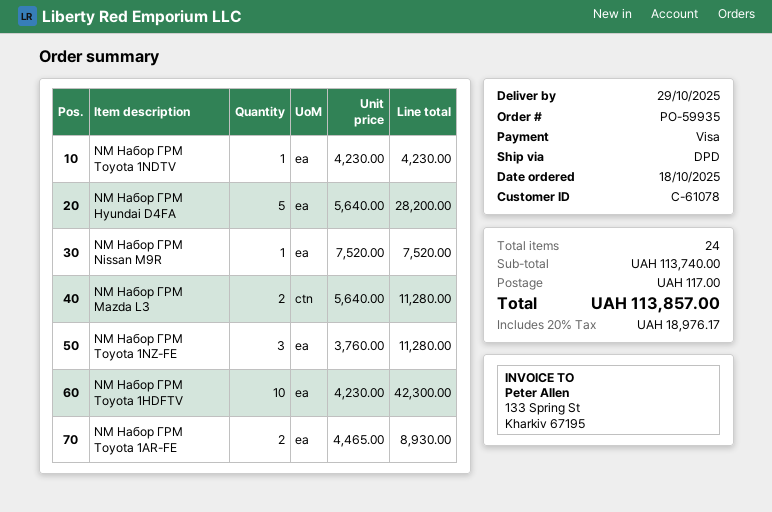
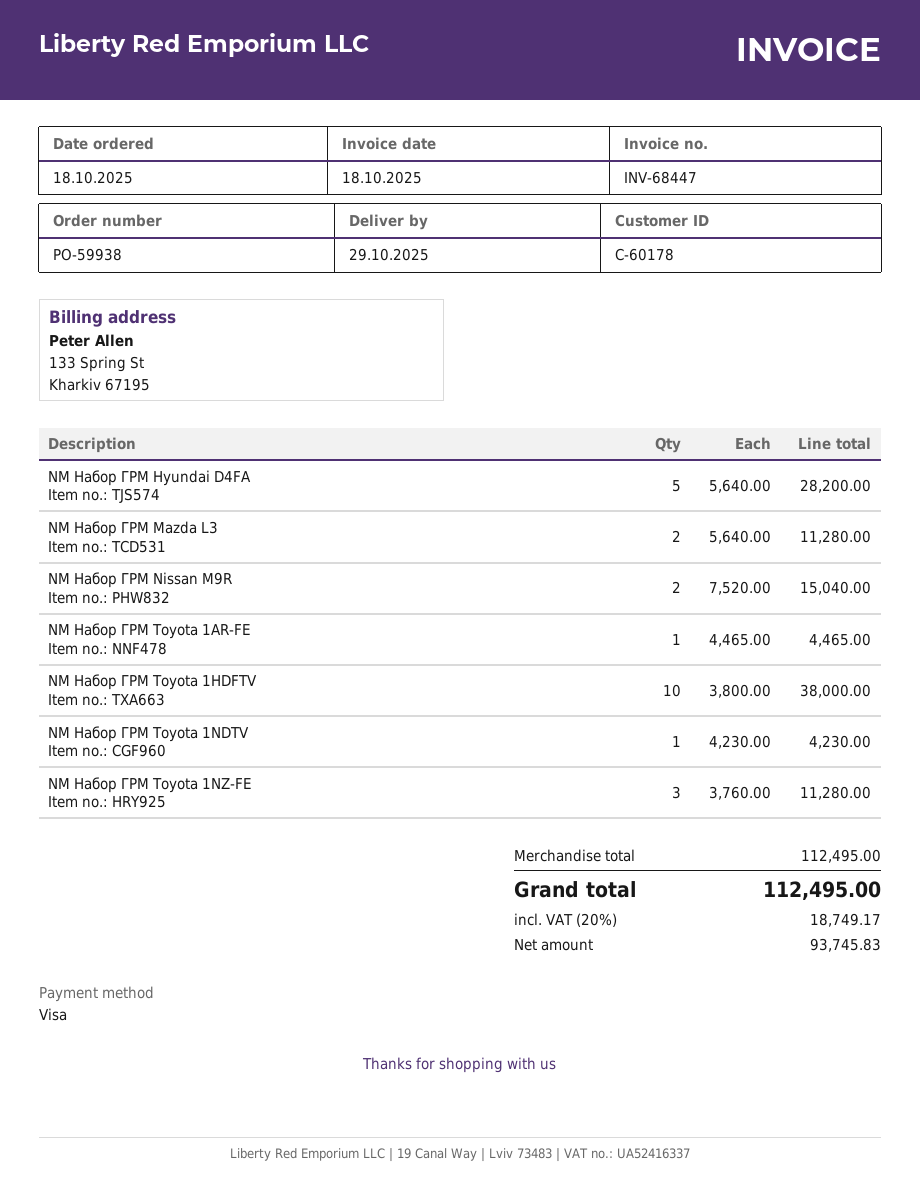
order number: PO-59935 -> PO-59938
customer number: C-61078 -> C-60178
NM Набор ГРМ Nissan M9R: 1 x 7520.00 = 7520.00 -> 2 x 7520.00 = 15040.00
NM Набор ГРМ Toyota 1HDFTV: 10 x 4230.00 = 42300.00 -> 10 x 3800.00 = 38000.00
NM Набор ГРМ Toyota 1AR-FE: 2 x 4465.00 = 8930.00 -> 1 x 4465.00 = 4465.00
subtotal: 113740.00 -> 112495.00
shipping: 117.00 -> none
tax: 20% = 18976.17 -> 20% = 18749.17
total: 113857.00 -> 112495.00

